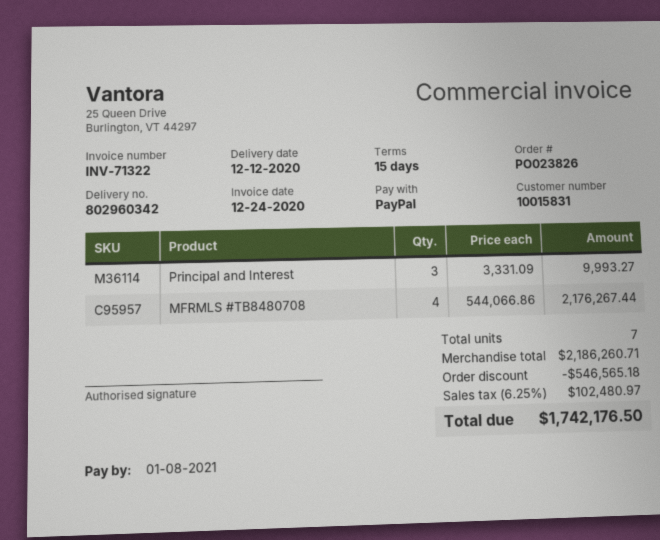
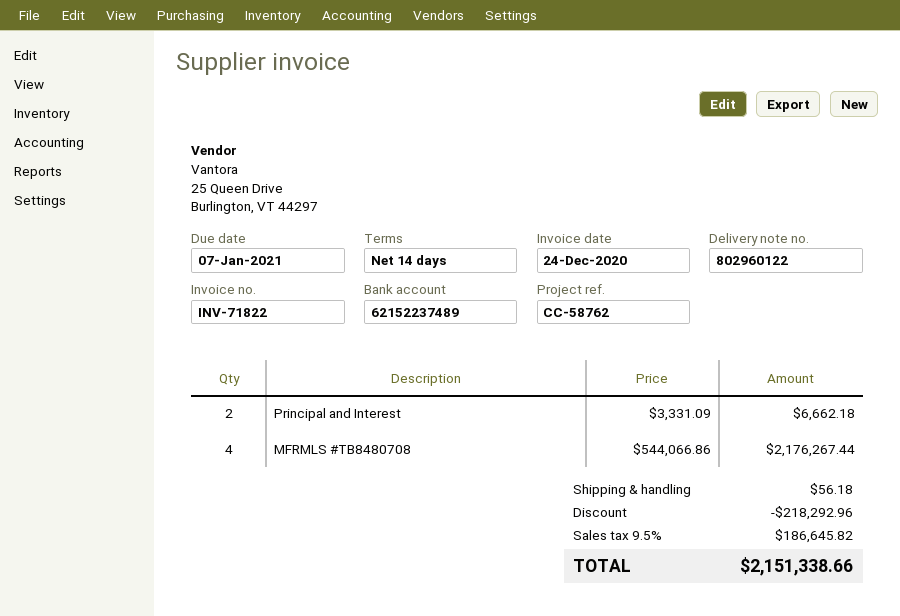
delivery note number: 802960342 -> 802960122
invoice number: INV-71322 -> INV-71822
payment terms: 15 days -> 14 days
due date: 2021-01-08 -> 2021-01-07
Principal and Interest: 3 x 3331.09 = 9993.27 -> 2 x 3331.09 = 6662.18
discount: 546565.18 -> 218292.96
shipping: none -> 56.18
tax: 6.25% = 102480.97 -> 9.5% = 186645.82
total: 1742176.50 -> 2151338.66

